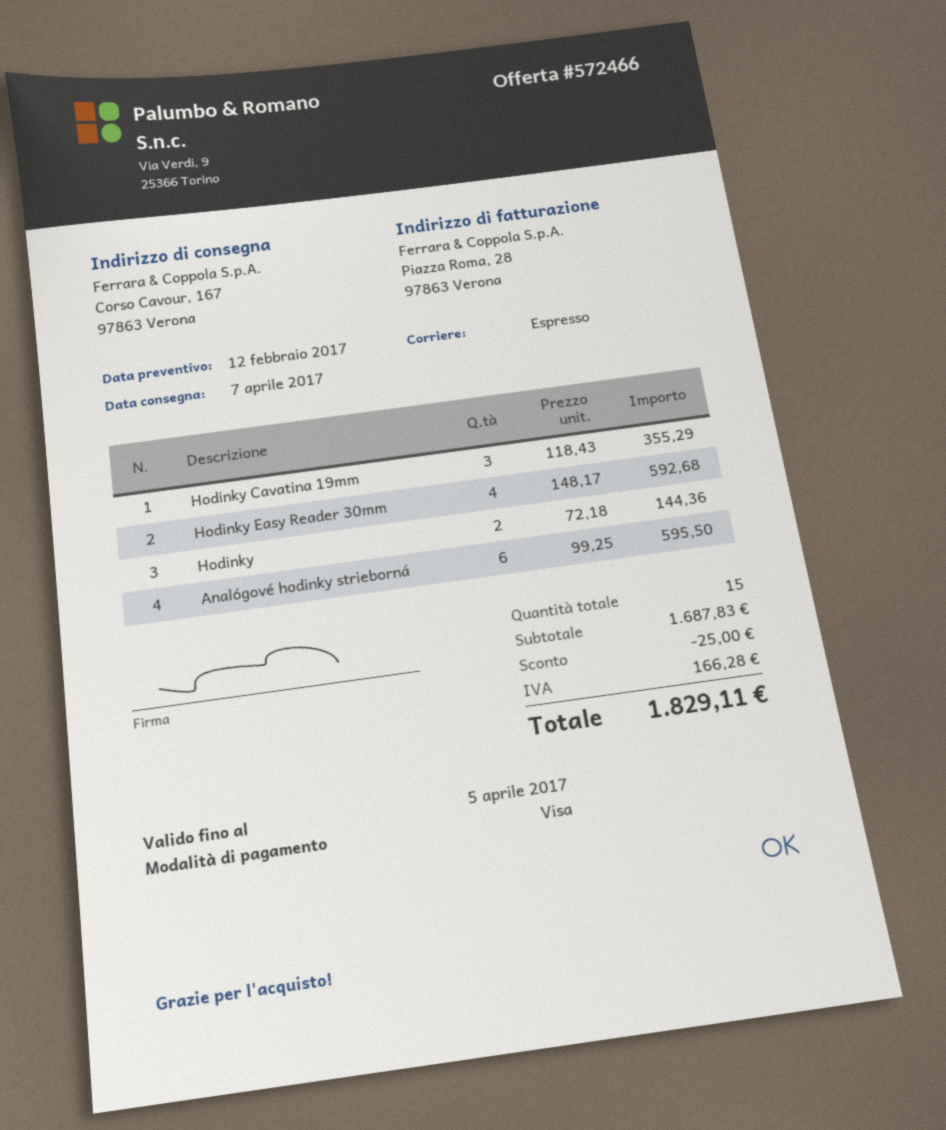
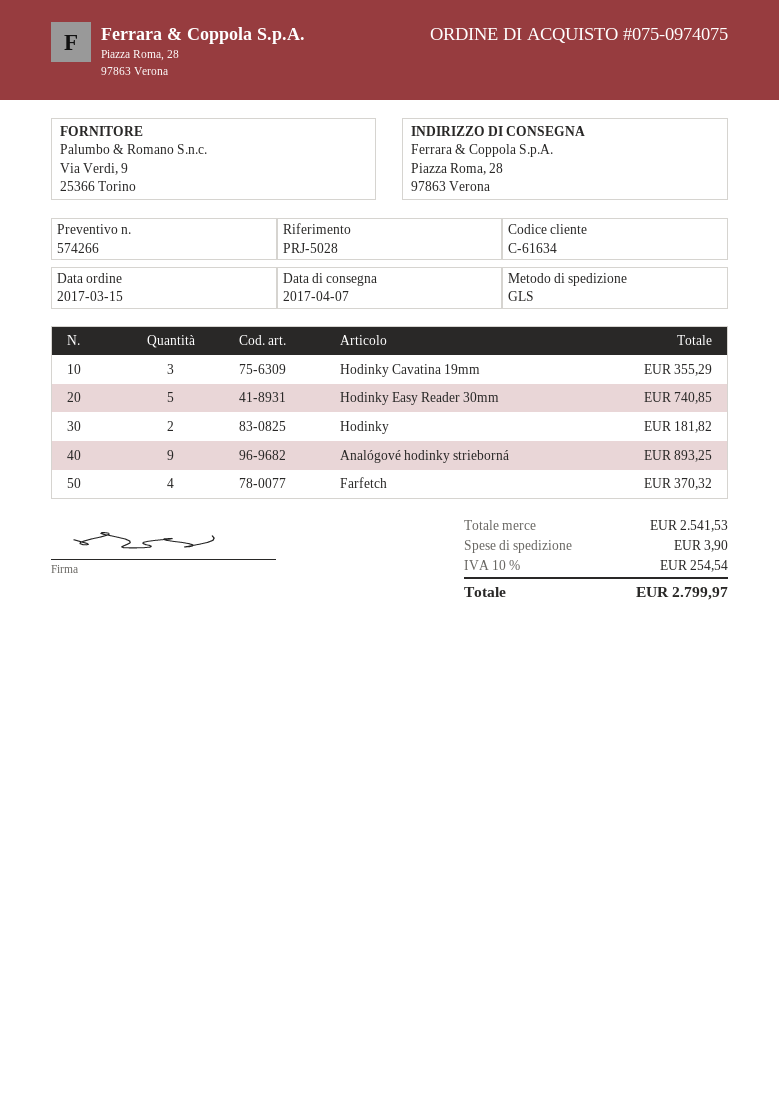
quote number: 572466 -> 574266
shipping method: express -> GLS
ship to: Corso Cavour, 167, 97863 Verona -> Piazza Roma, 28, 97863 Verona
Hodinky Easy Reader 30mm: 4 for 592.68 -> 5 for 740.85
Hodinky: 2 for 144.36 -> 2 for 181.82
Analógové hodinky strieborná: 6 for 595.50 -> 9 for 893.25
Farfetch: none -> 4 for 370.32
subtotal: 1687.83 -> 2541.53
discount: 25.00 -> none
shipping: none -> 3.90
tax: 166.28 -> 254.54
total: 1829.11 -> 2799.97

